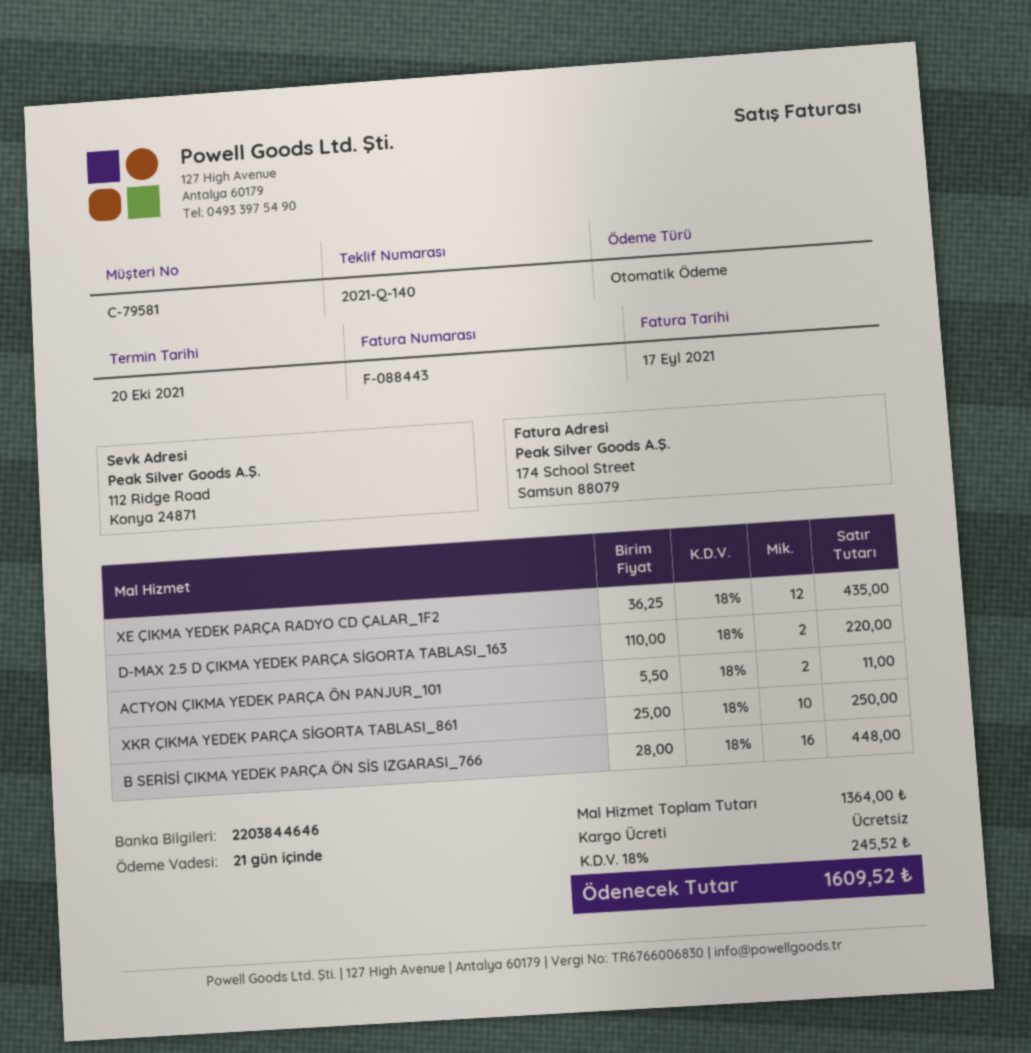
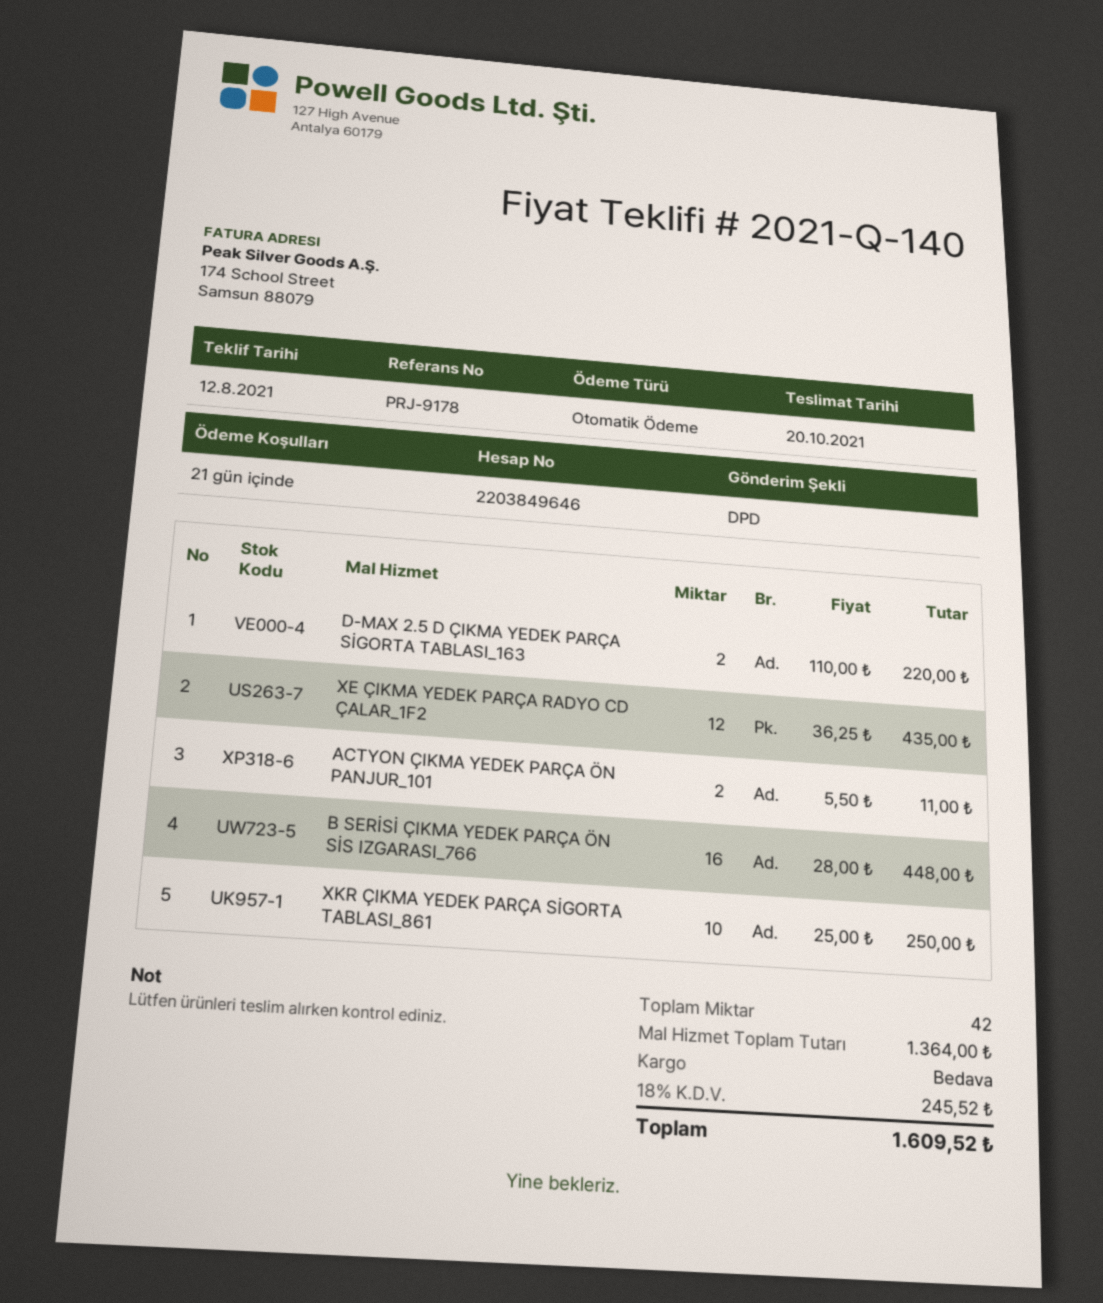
bank account: 2203844646 -> 2203849646

